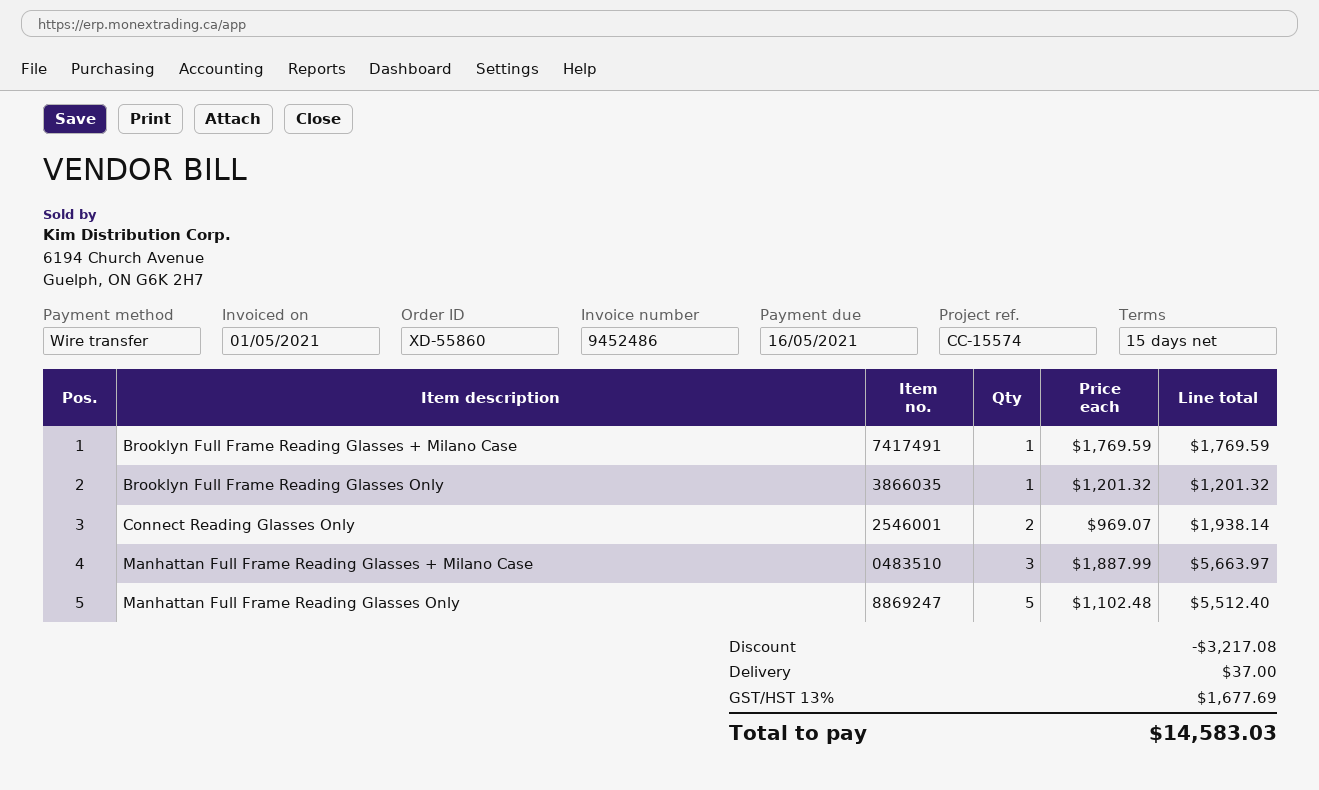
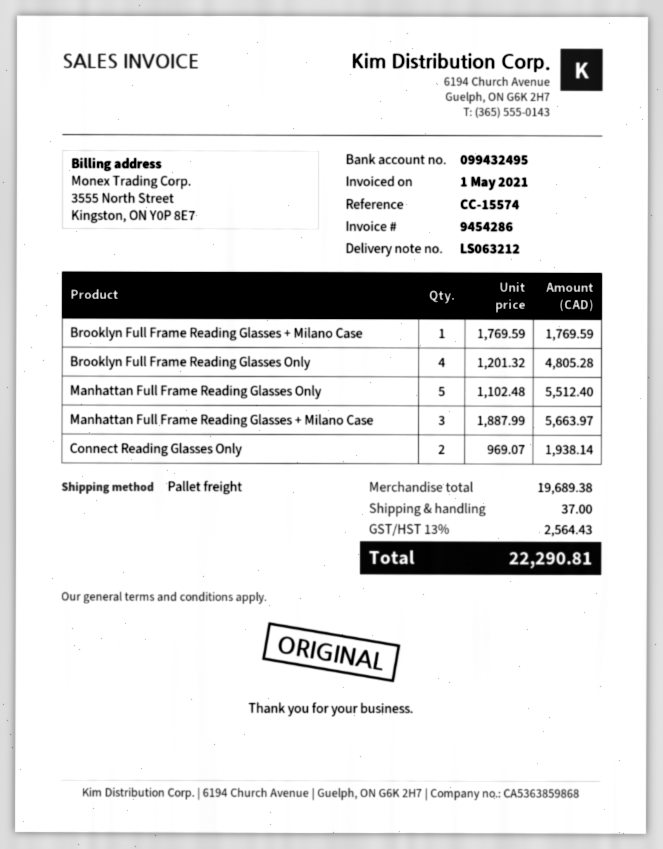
invoice number: 9452486 -> 9454286
Brooklyn Full Frame Reading Glasses Only: 1 x 1201.32 = 1201.32 -> 4 x 1201.32 = 4805.28
discount: 3217.08 -> none
tax: 13% = 1677.69 -> 13% = 2564.43
total: 14583.03 -> 22290.81

